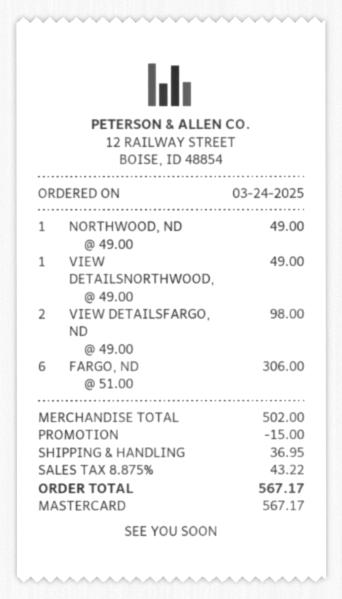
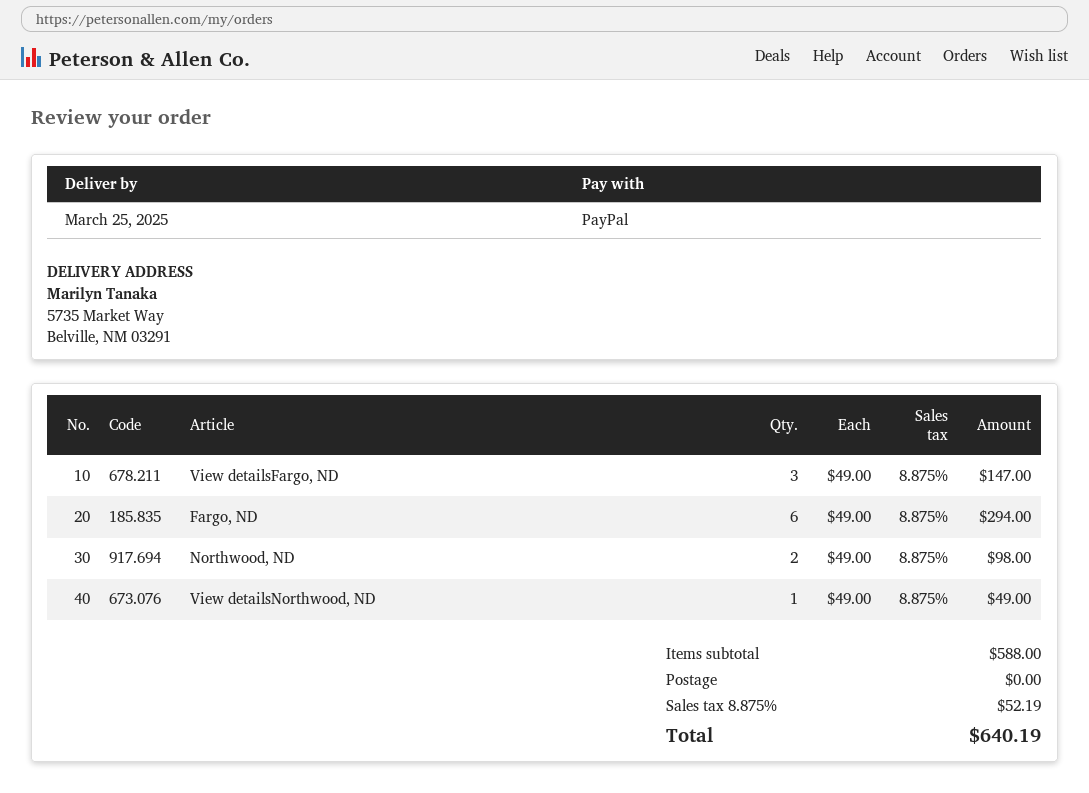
payment method: Mastercard -> PayPal
NORTHWOOD, ND: 1 x 49.00 = 49.00 -> 2 x 49.00 = 98.00
VIEW DETAILSFARGO, ND: 2 x 49.00 = 98.00 -> 3 x 49.00 = 147.00
FARGO, ND: 6 x 51.00 = 306.00 -> 6 x 49.00 = 294.00
subtotal: 502.00 -> 588.00
discount: 15.00 -> none
shipping: 36.95 -> 0.00
tax: 8.875% = 43.22 -> 8.875% = 52.19
total: 567.17 -> 640.19

